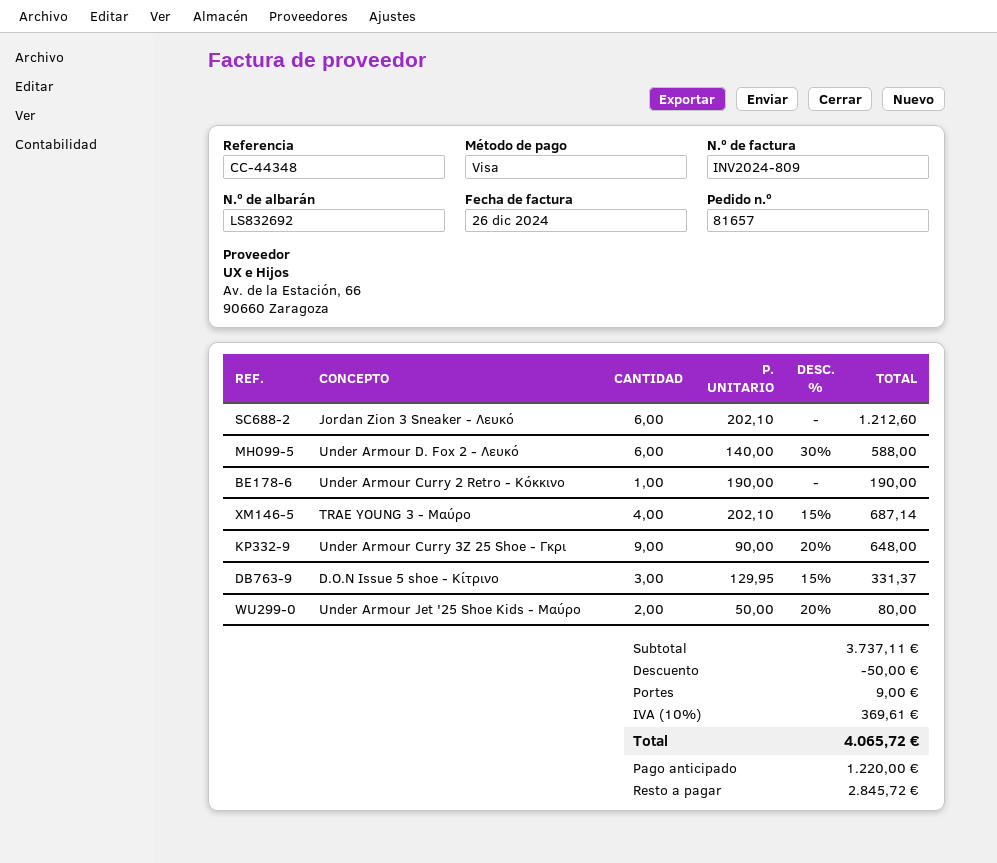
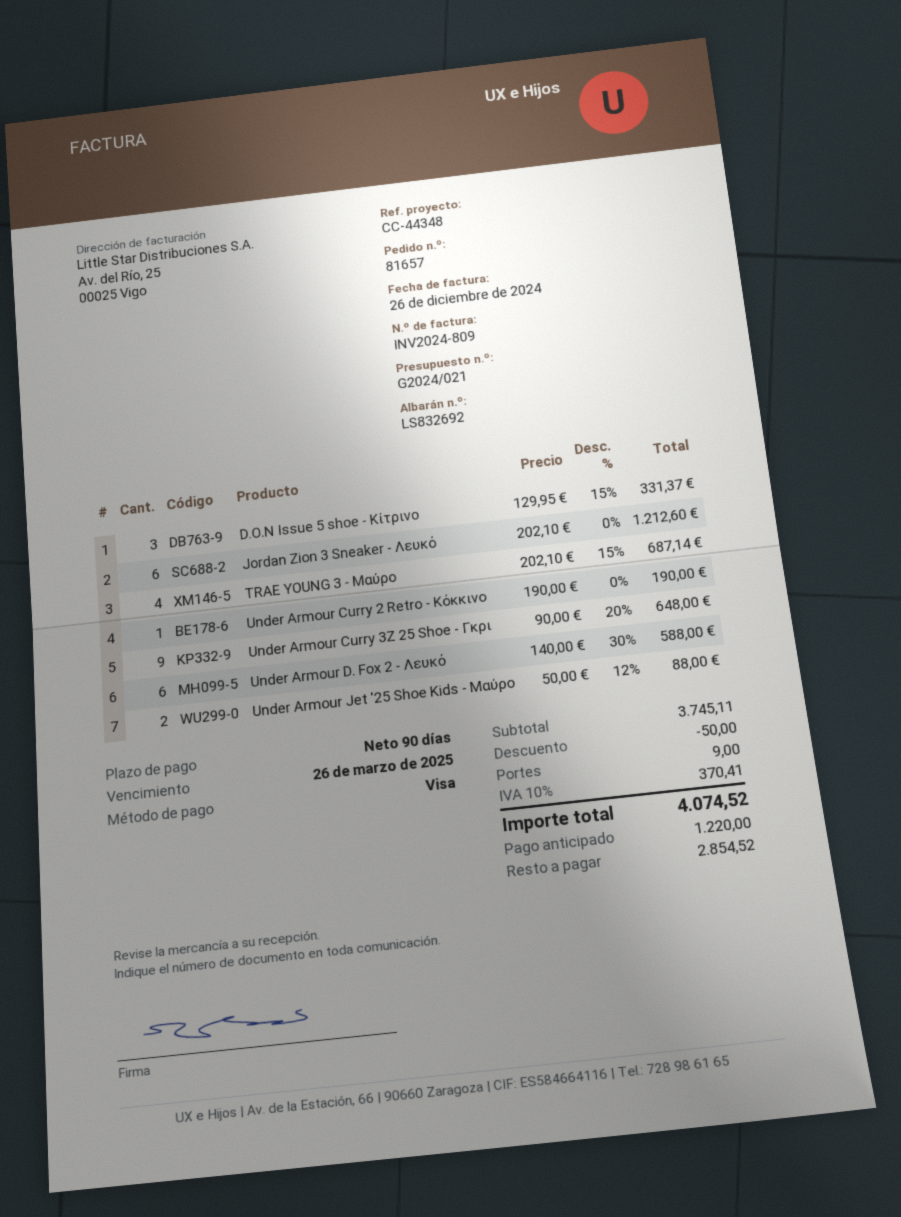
Under Armour Jet '25 Shoe Kids - Μαύρο: 2 x 50.00 - 20% = 80.00 -> 2 x 50.00 - 12% = 88.00
subtotal: 3737.11 -> 3745.11
tax: 10% = 369.61 -> 10% = 370.41
total: 4065.72 -> 4074.52
balance: 2845.72 -> 2854.52

